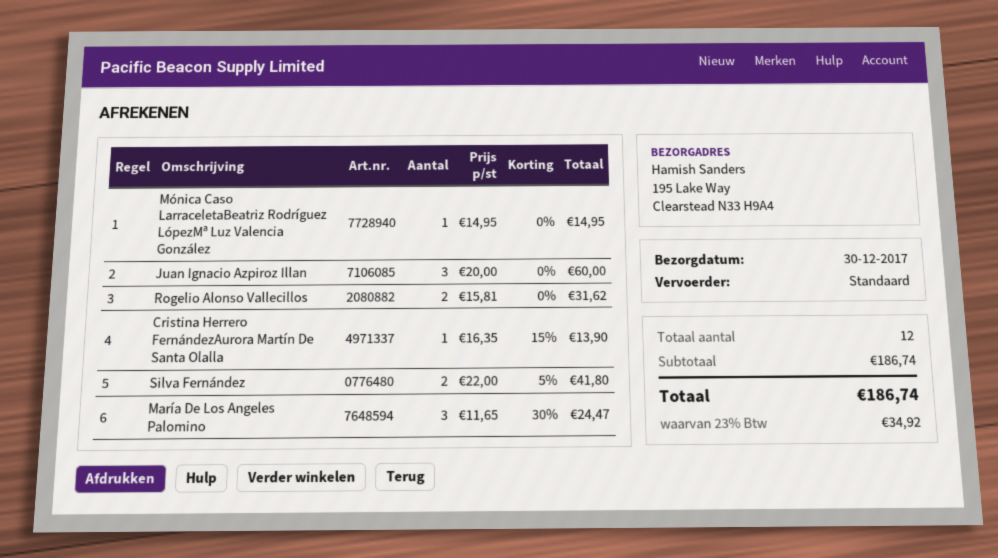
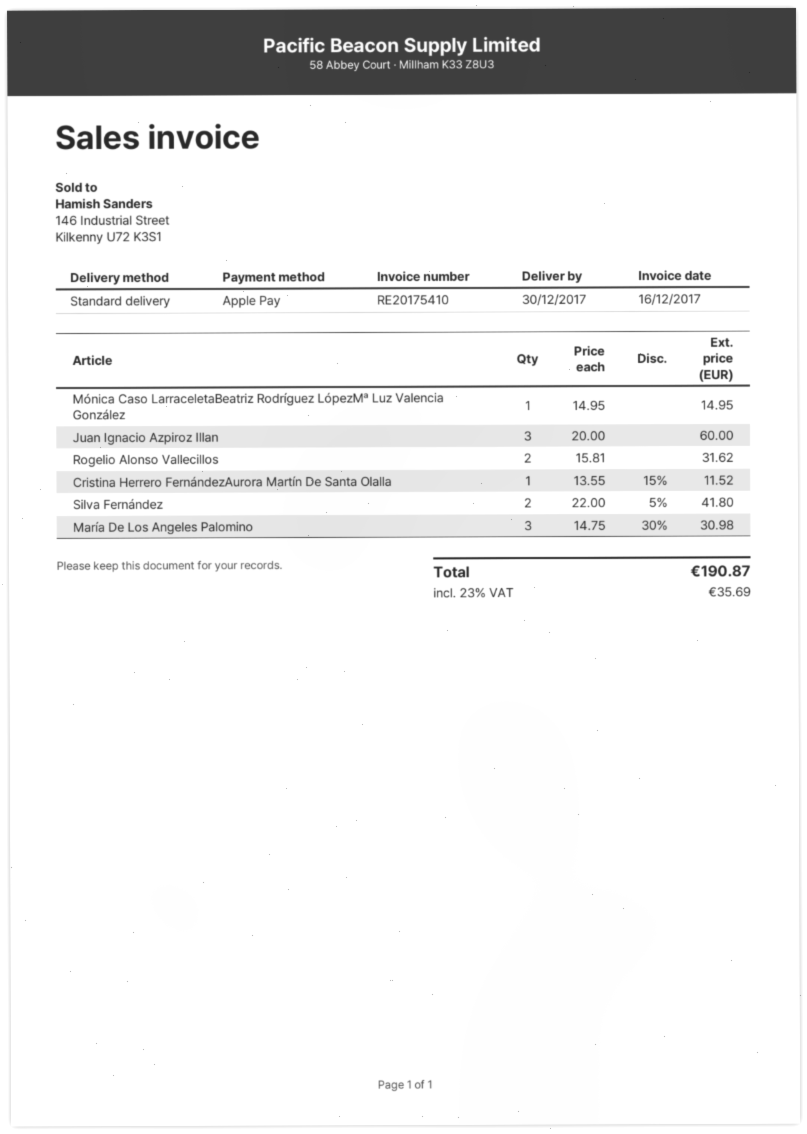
Cristina Herrero FernándezAurora Martín De Santa Olalla: 1 x 16.35 - 15% = 13.90 -> 1 x 13.55 - 15% = 11.52
María De Los Angeles Palomino: 3 x 11.65 - 30% = 24.47 -> 3 x 14.75 - 30% = 30.98
tax: 23% = 34.92 -> 23% = 35.69
total: 186.74 -> 190.87

